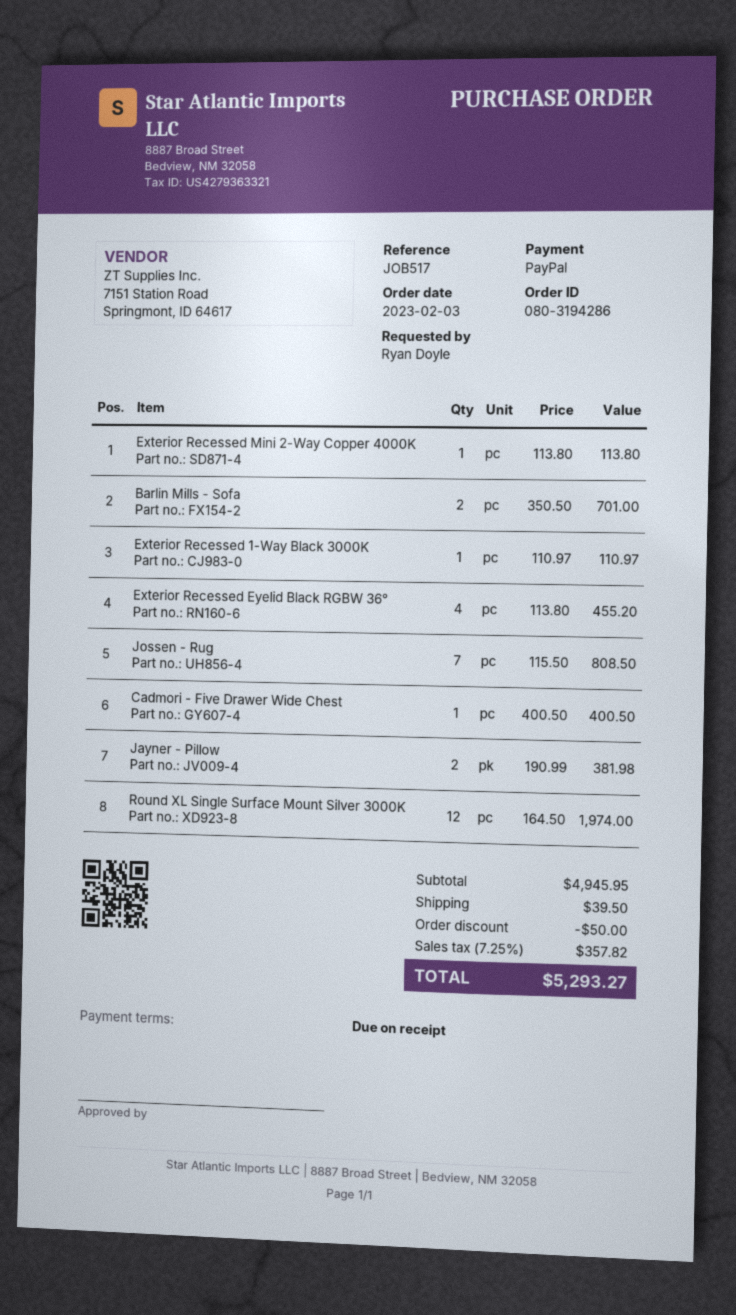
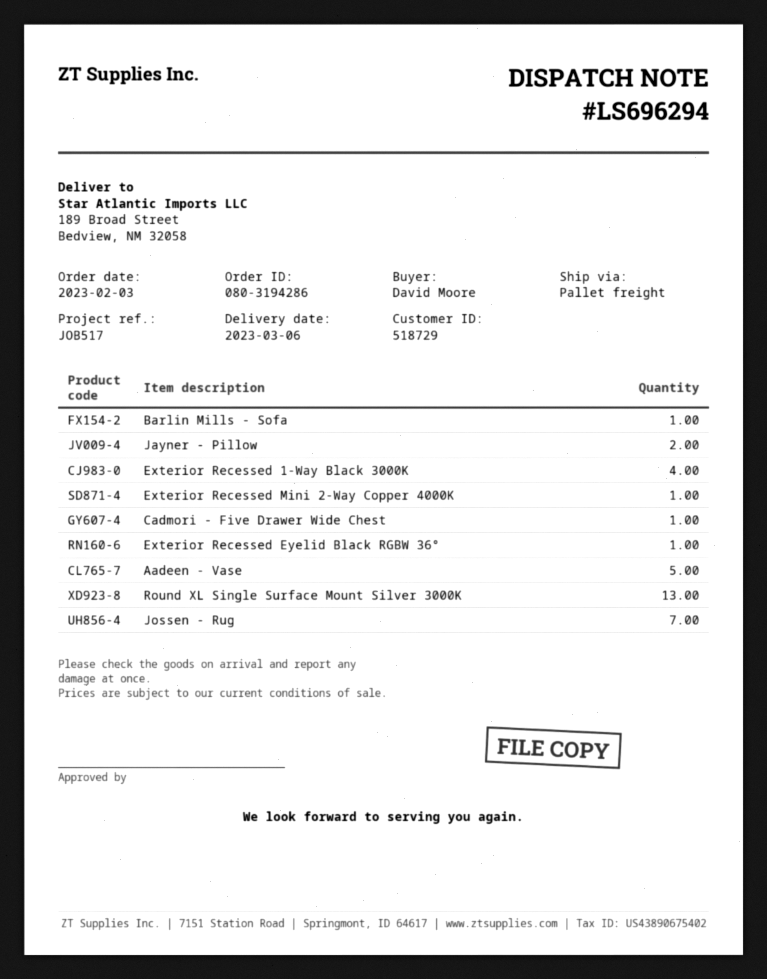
ordered by: Ryan Doyle -> David Moore
Barlin Mills - Sofa: 2 -> 1
Exterior Recessed 1-Way Black 3000K: 1 -> 4
Exterior Recessed Eyelid Black RGBW 36°: 4 -> 1
Round XL Single Surface Mount Silver 3000K: 12 -> 13
Aadeen - Vase: none -> 5

